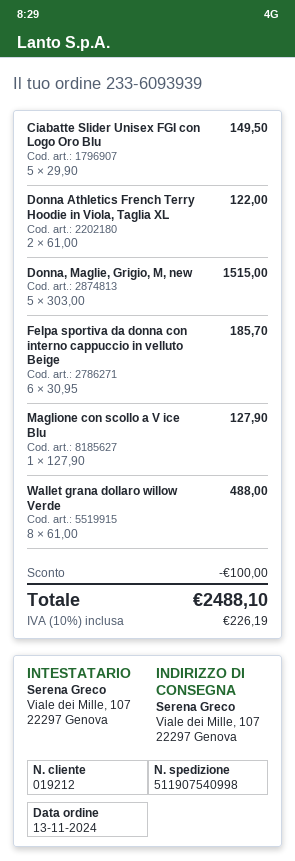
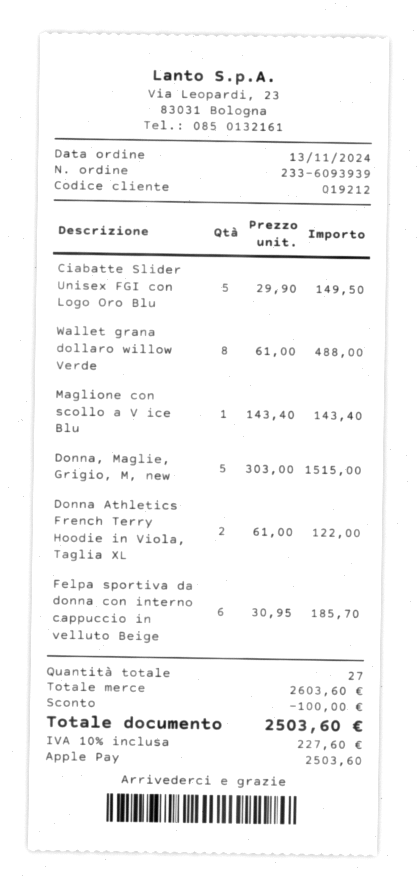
Maglione con scollo a V ice Blu: 1 x 127.90 = 127.90 -> 1 x 143.40 = 143.40
tax: 10% = 226.19 -> 10% = 227.60
total: 2488.10 -> 2503.60

